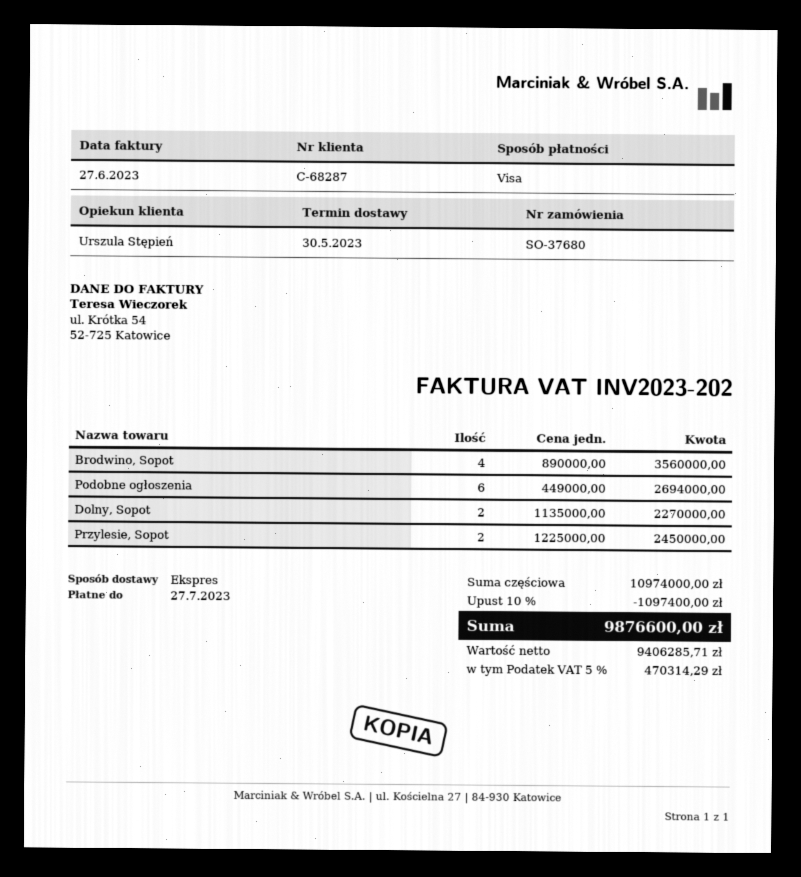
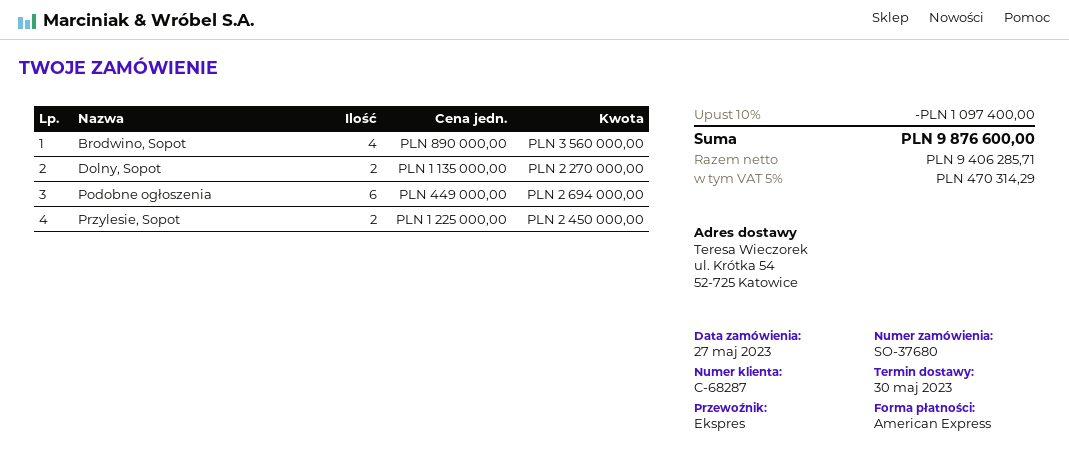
payment method: Visa -> American Express

